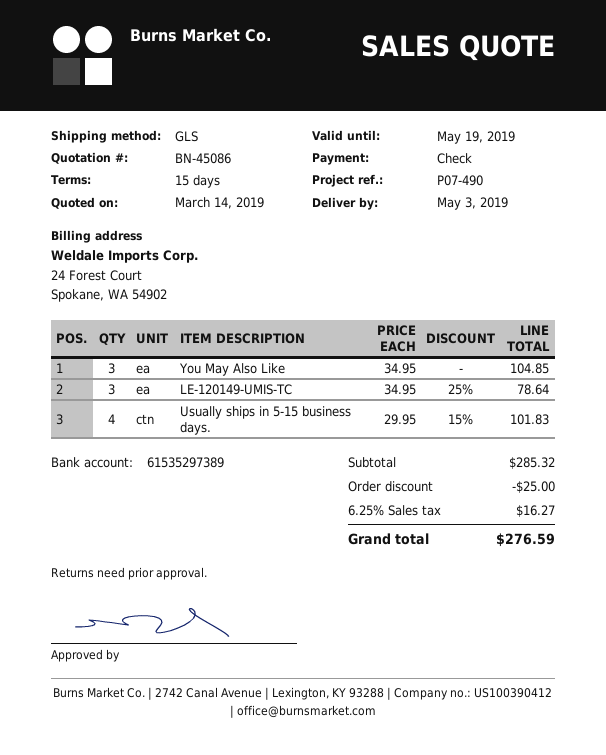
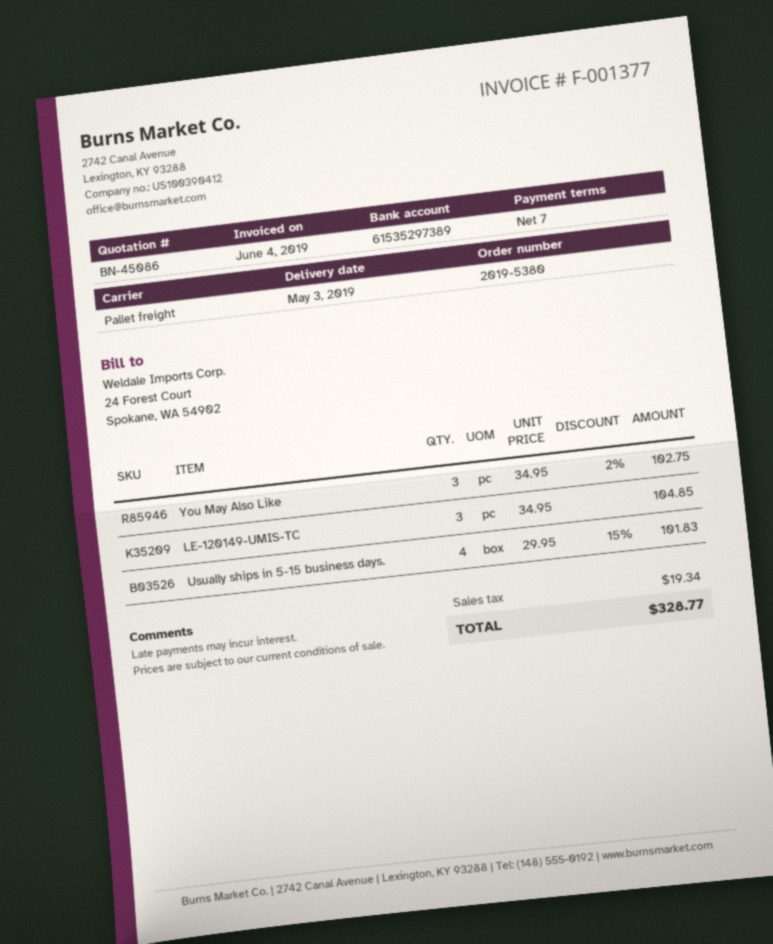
payment terms: 15 days -> 7 days
shipping method: GLS -> pallet freight
You May Also Like: 3 x 34.95 = 104.85 -> 3 x 34.95 - 2% = 102.75
LE-120149-UMIS-TC: 3 x 34.95 - 25% = 78.64 -> 3 x 34.95 = 104.85
discount: 25.00 -> none
tax: 16.27 -> 19.34
total: 276.59 -> 328.77

